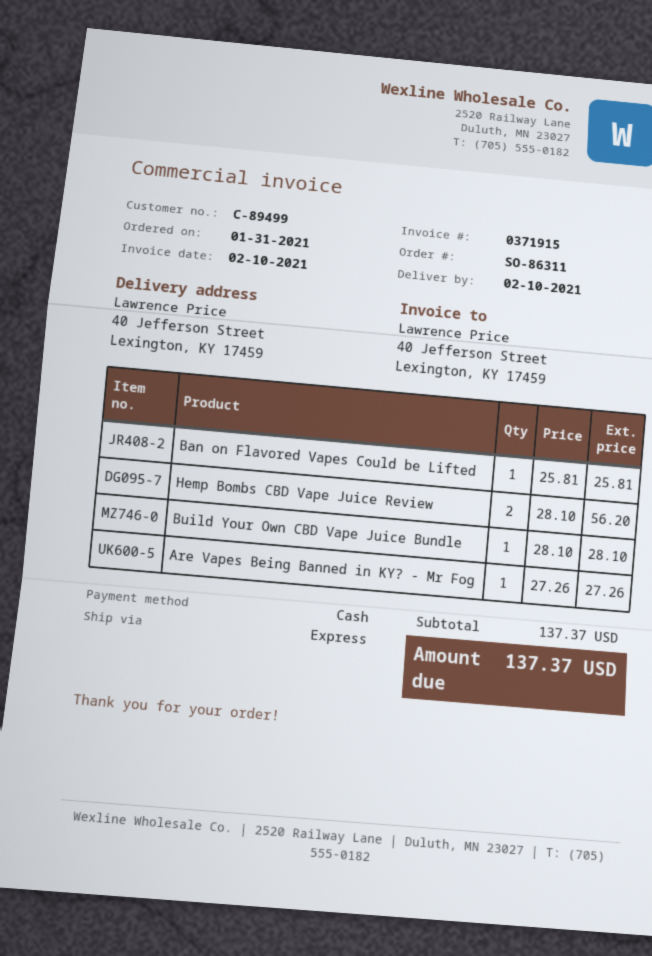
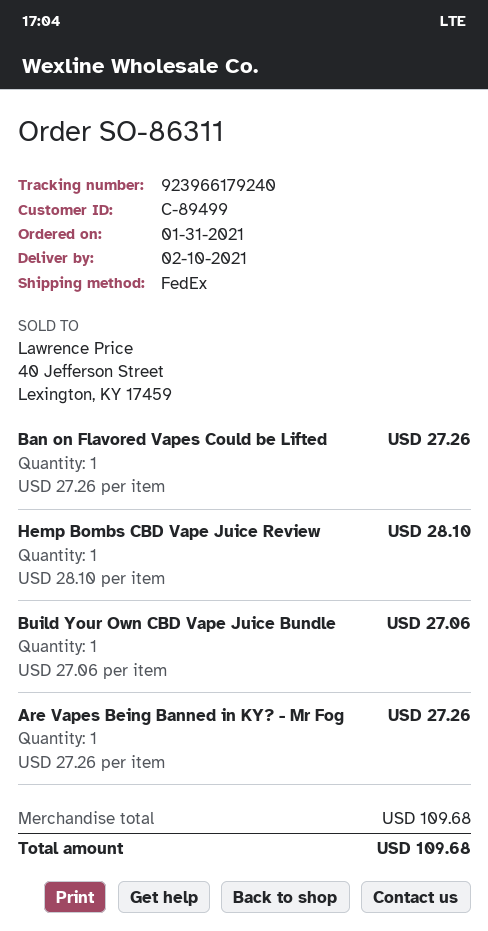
shipping method: express -> FedEx
Ban on Flavored Vapes Could be Lifted: 1 x 25.81 = 25.81 -> 1 x 27.26 = 27.26
Hemp Bombs CBD Vape Juice Review: 2 x 28.10 = 56.20 -> 1 x 28.10 = 28.10
Build Your Own CBD Vape Juice Bundle: 1 x 28.10 = 28.10 -> 1 x 27.06 = 27.06
subtotal: 137.37 -> 109.68
total: 137.37 -> 109.68

